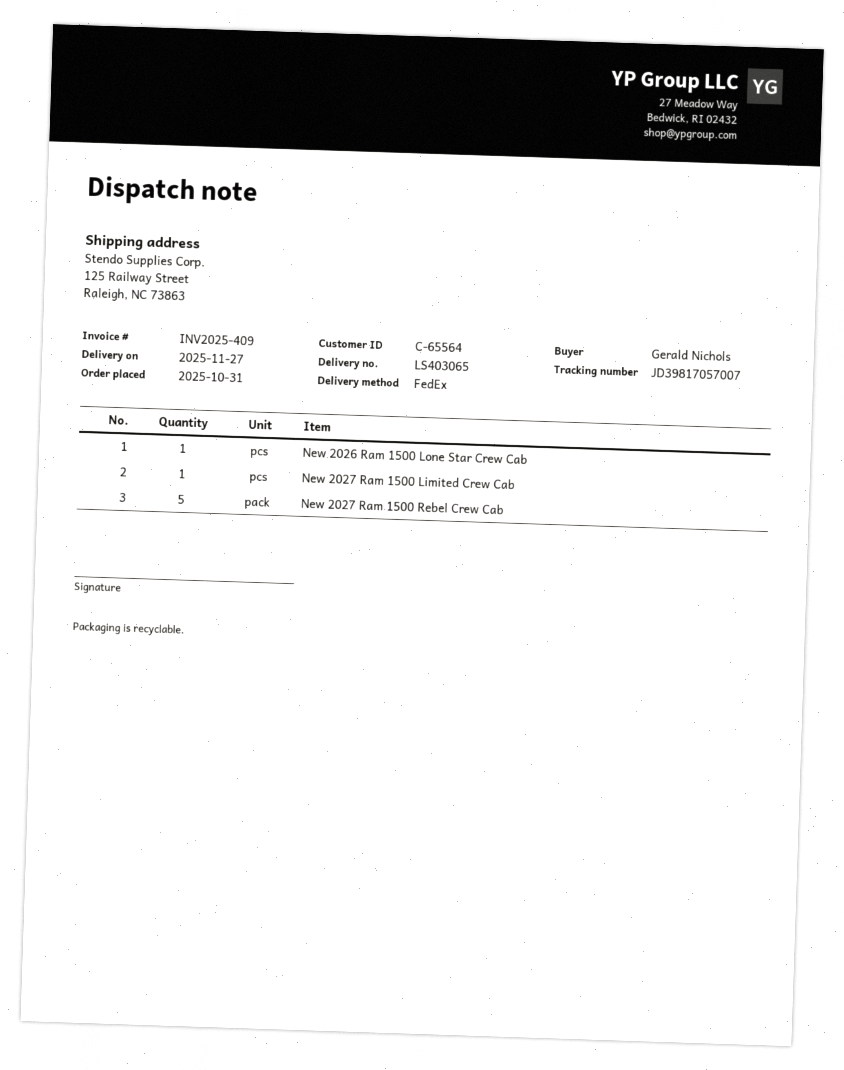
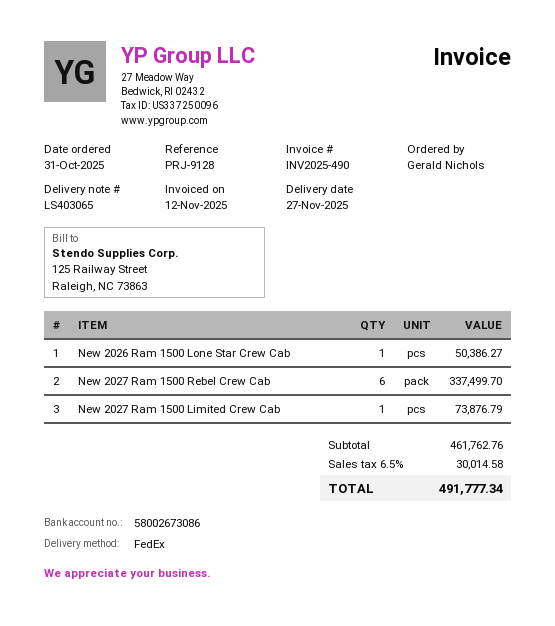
invoice number: INV2025-409 -> INV2025-490
New 2027 Ram 1500 Rebel Crew Cab: 5 -> 6

